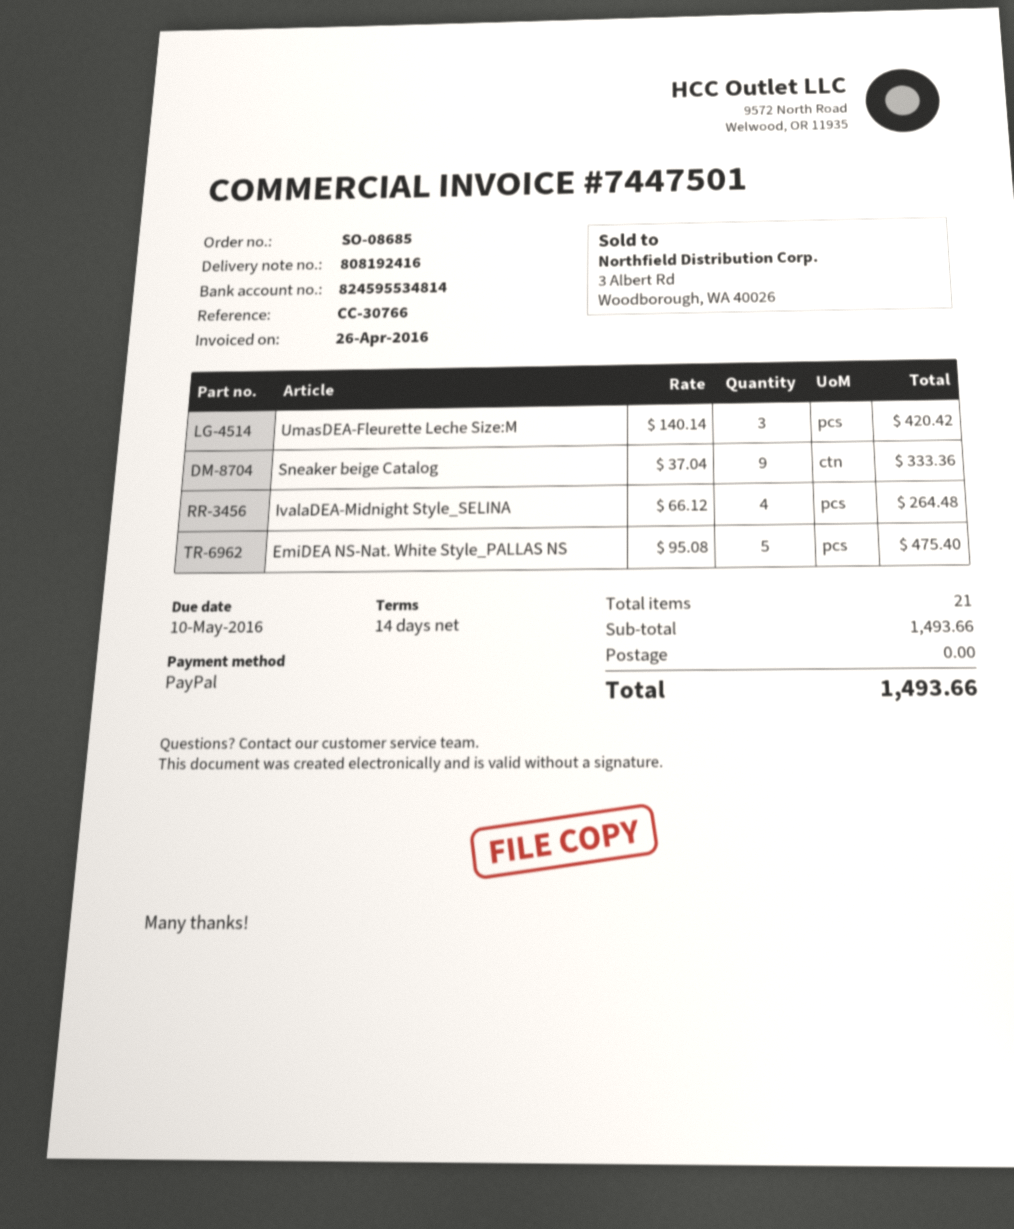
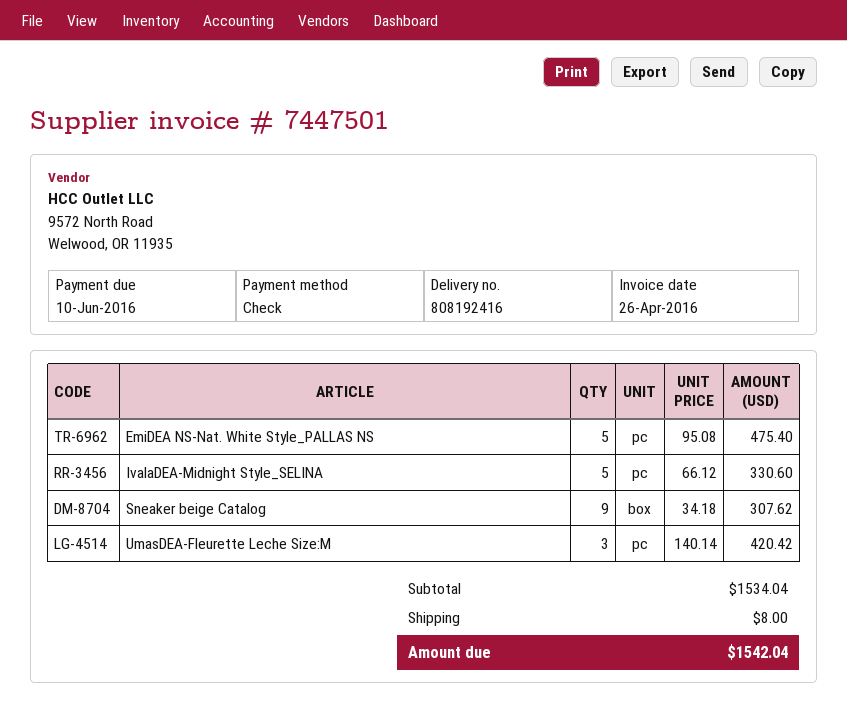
due date: 2016-05-10 -> 2016-06-10
payment method: PayPal -> cheque
Sneaker beige Catalog: 9 x 37.04 = 333.36 -> 9 x 34.18 = 307.62
IvalaDEA-Midnight Style_SELINA: 4 x 66.12 = 264.48 -> 5 x 66.12 = 330.60
subtotal: 1493.66 -> 1534.04
shipping: 0.00 -> 8.00
total: 1493.66 -> 1542.04

